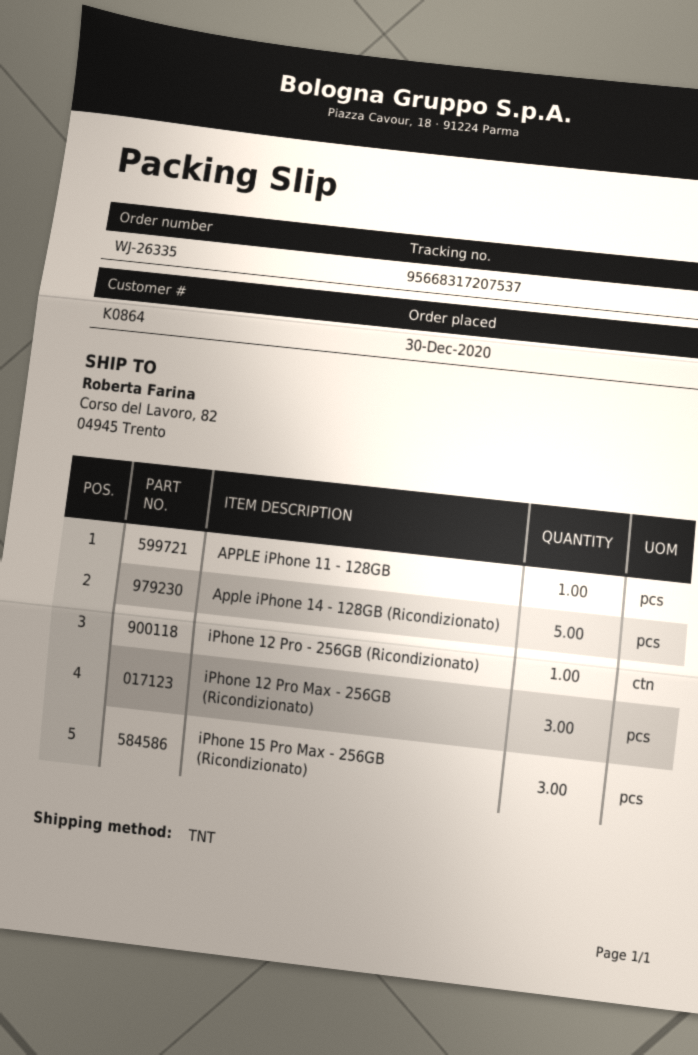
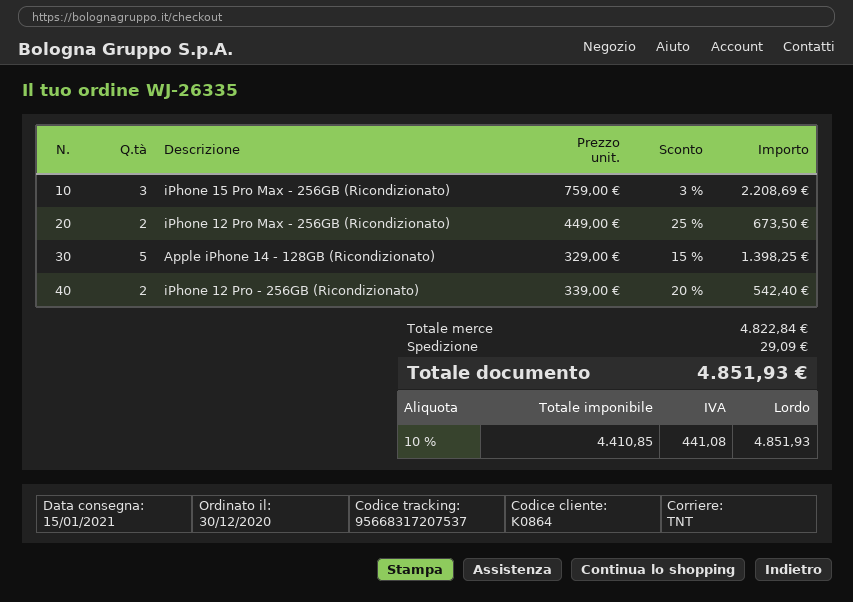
APPLE iPhone 11 - 128GB: 1 -> none
iPhone 12 Pro - 256GB (Ricondizionato): 1 -> 2
iPhone 12 Pro Max - 256GB (Ricondizionato): 3 -> 2

